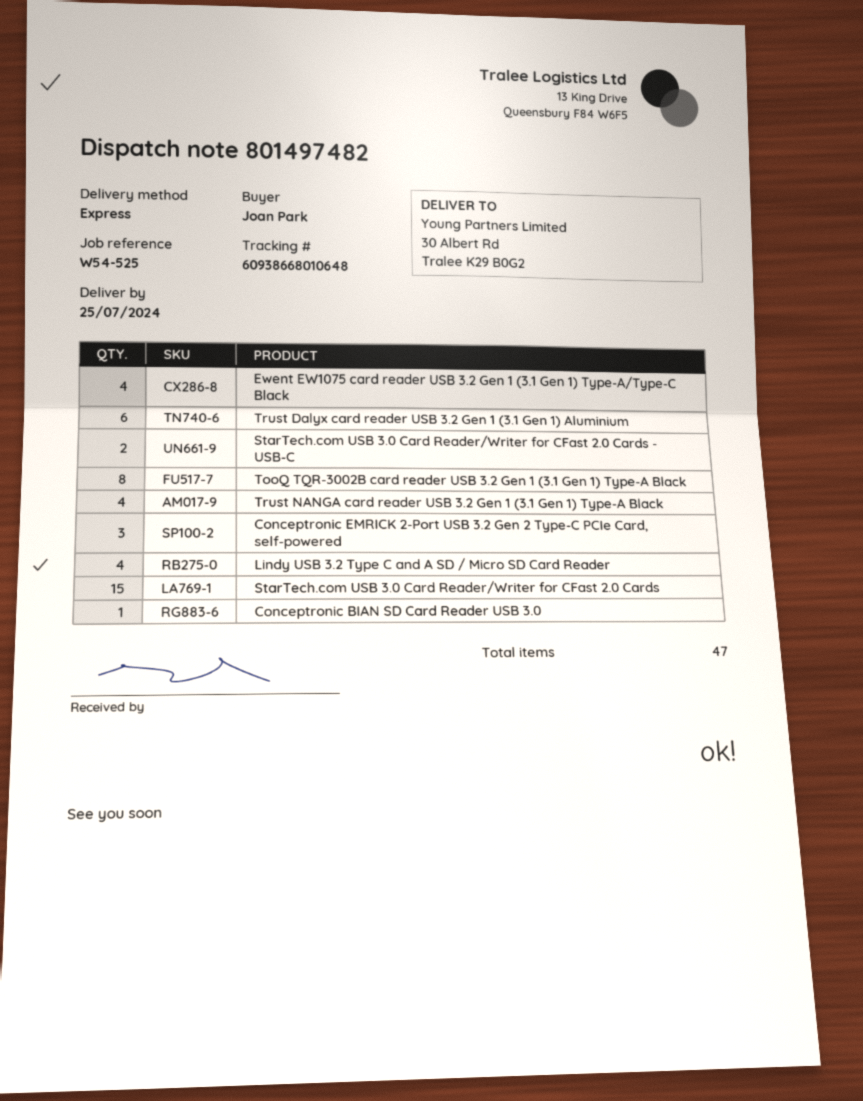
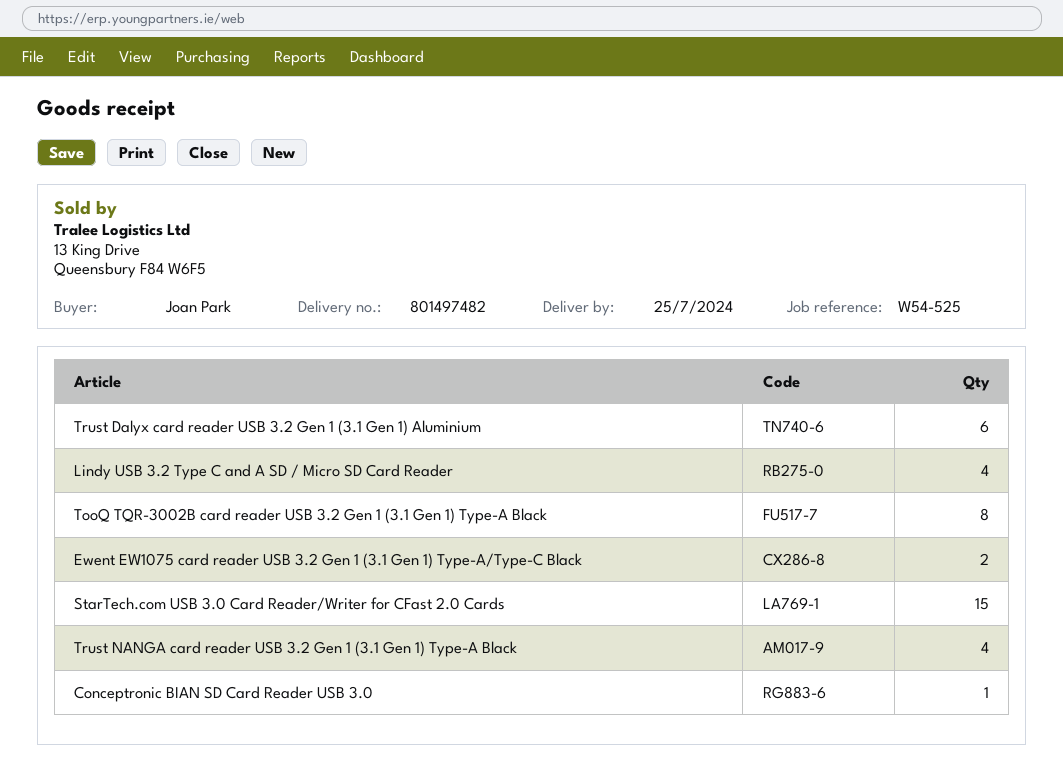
Ewent EW1075 card reader USB 3.2 Gen 1 (3.1 Gen 1) Type-A/Type-C Black: 4 -> 2
StarTech.com USB 3.0 Card Reader/Writer for CFast 2.0 Cards - USB-C: 2 -> none
Conceptronic EMRICK 2-Port USB 3.2 Gen 2 Type-C PCIe Card, self-powered: 3 -> none

